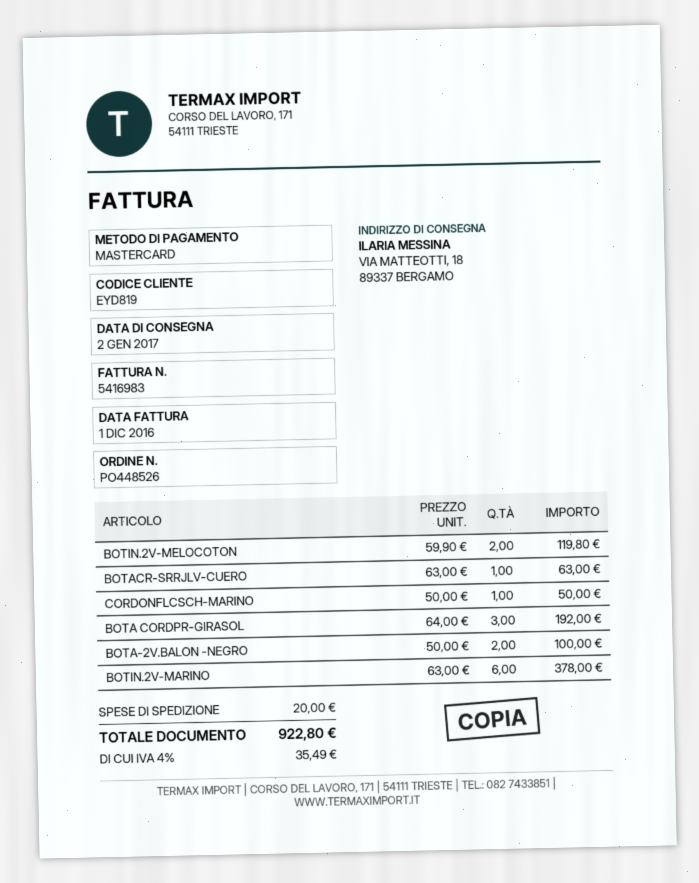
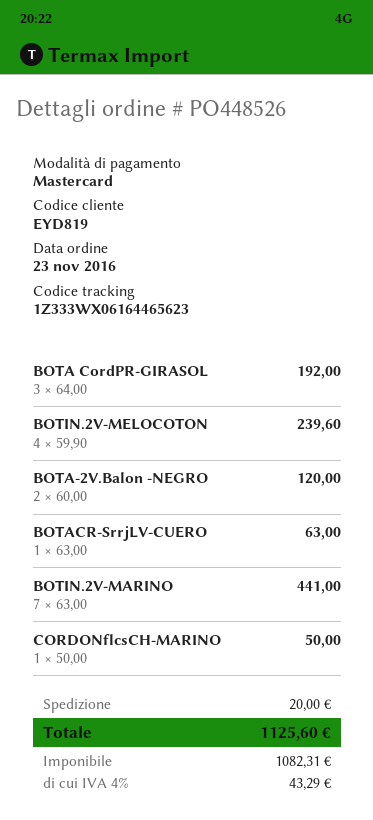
BOTIN.2V-MELOCOTON: 2 x 59.90 = 119.80 -> 4 x 59.90 = 239.60
BOTA-2V.BALON -NEGRO: 2 x 50.00 = 100.00 -> 2 x 60.00 = 120.00
BOTIN.2V-MARINO: 6 x 63.00 = 378.00 -> 7 x 63.00 = 441.00
tax: 4% = 35.49 -> 4% = 43.29
total: 922.80 -> 1125.60

